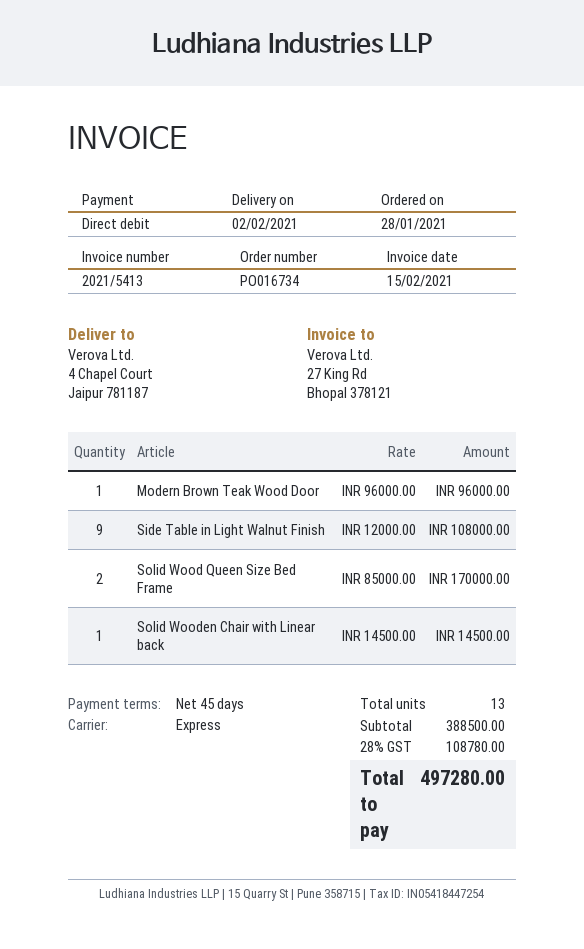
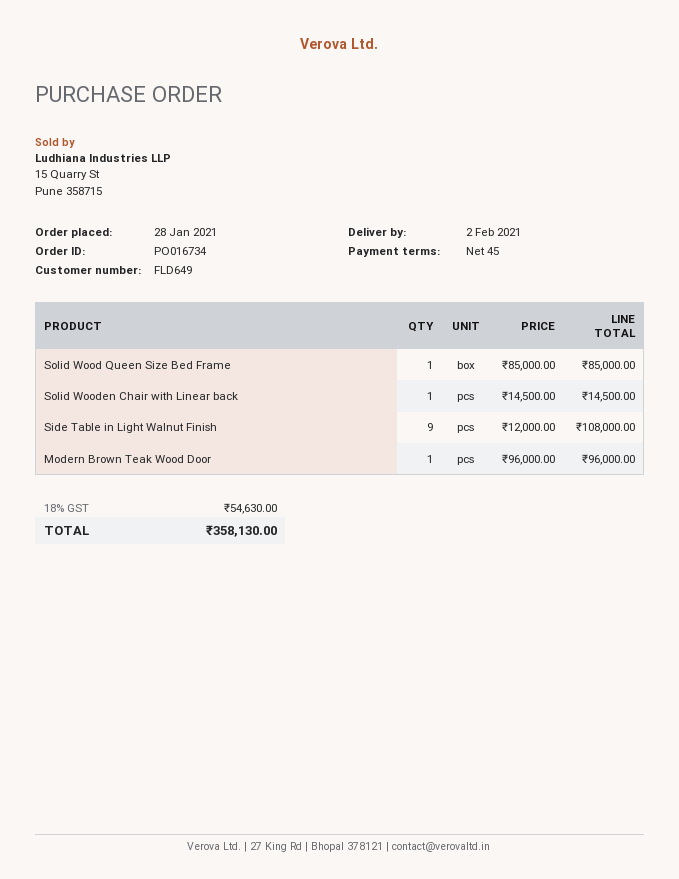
Solid Wood Queen Size Bed Frame: 2 x 85000.00 = 170000.00 -> 1 x 85000.00 = 85000.00
tax: 28% = 108780.00 -> 18% = 54630.00
total: 497280.00 -> 358130.00

